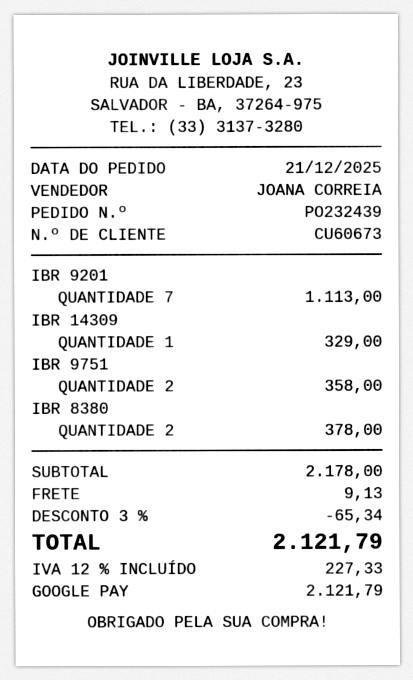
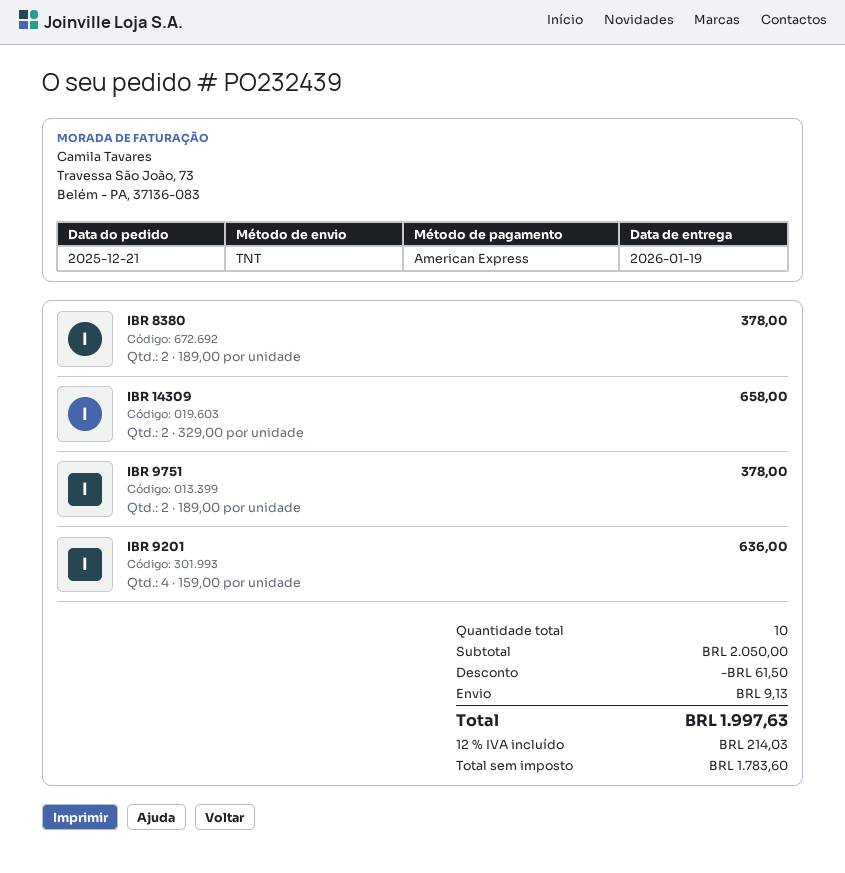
payment method: Google Pay -> American Express
IBR 9201: 7 for 1113.00 -> 4 for 636.00
IBR 14309: 1 for 329.00 -> 2 for 658.00
IBR 9751: 2 for 358.00 -> 2 for 378.00
subtotal: 2178.00 -> 2050.00
discount: 65.34 -> 61.50
tax: 12% = 227.33 -> 12% = 214.03
total: 2121.79 -> 1997.63

